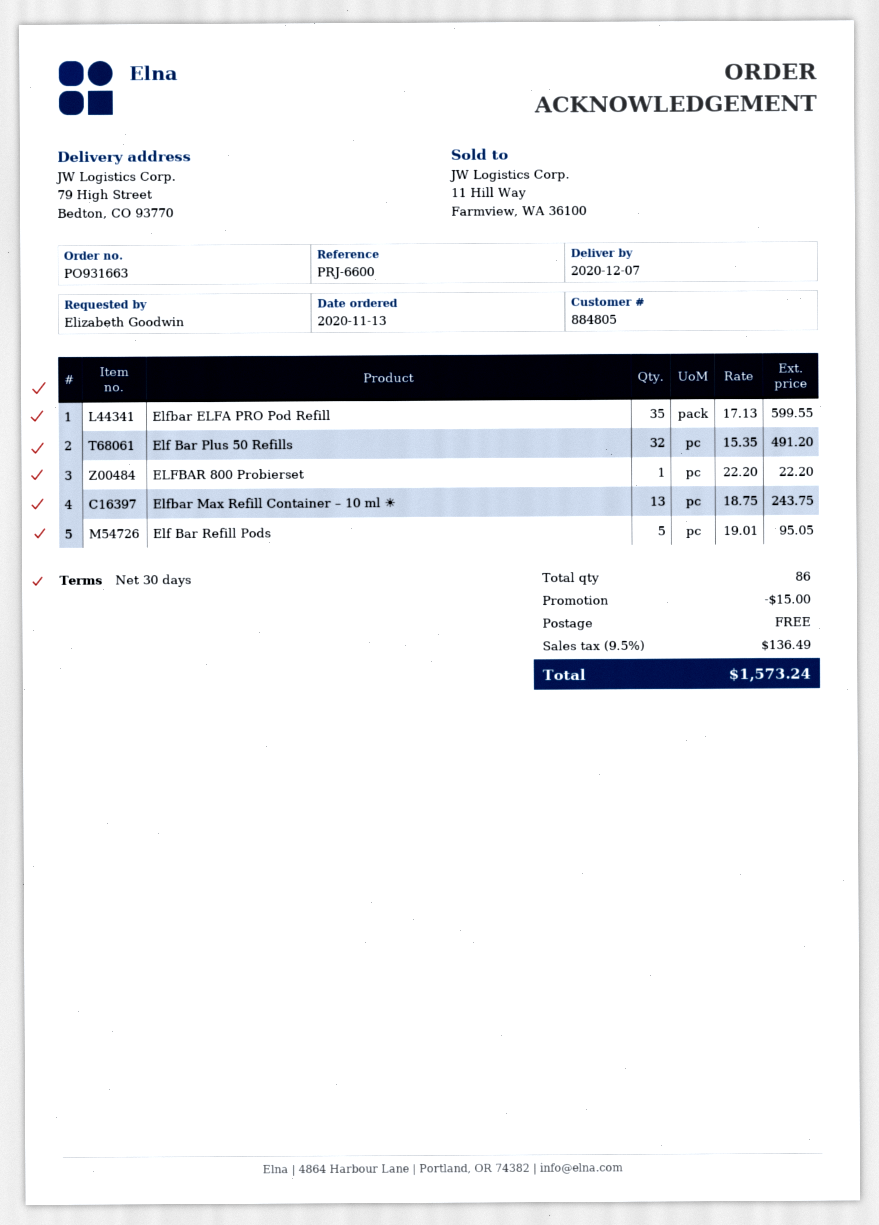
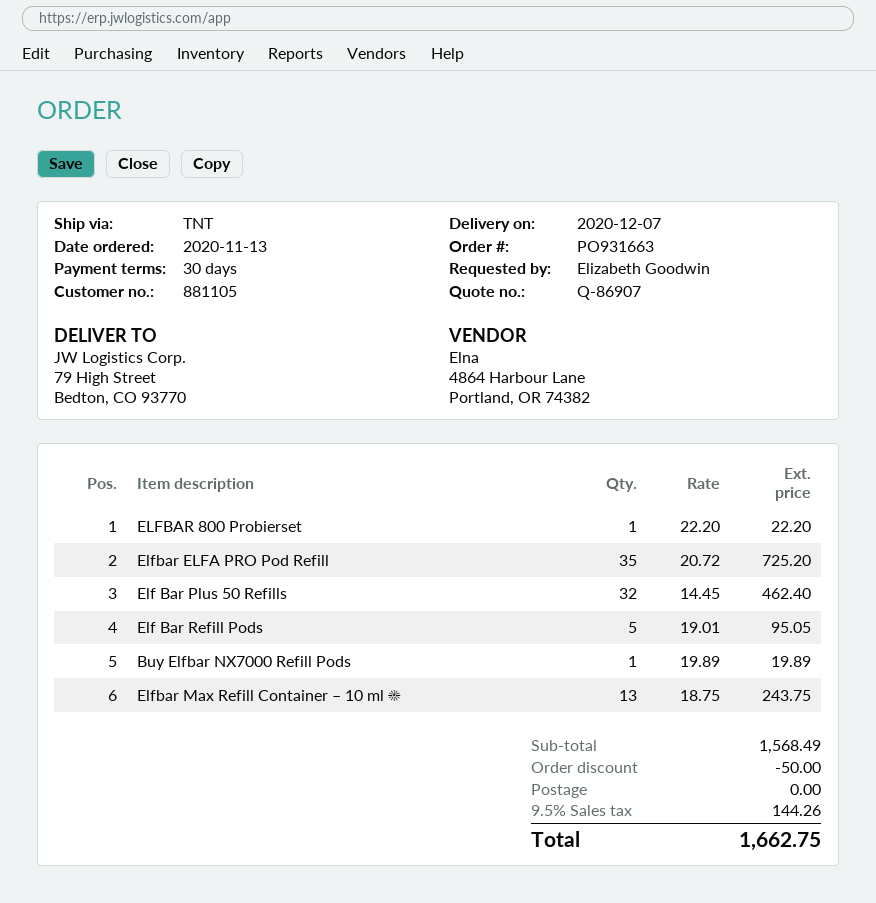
customer number: 884805 -> 881105
Elfbar ELFA PRO Pod Refill: 35 x 17.13 = 599.55 -> 35 x 20.72 = 725.20
Elf Bar Plus 50 Refills: 32 x 15.35 = 491.20 -> 32 x 14.45 = 462.40
Buy Elfbar NX7000 Refill Pods: none -> 1 x 19.89 = 19.89
discount: 15.00 -> 50.00
tax: 9.5% = 136.49 -> 9.5% = 144.26
total: 1573.24 -> 1662.75

